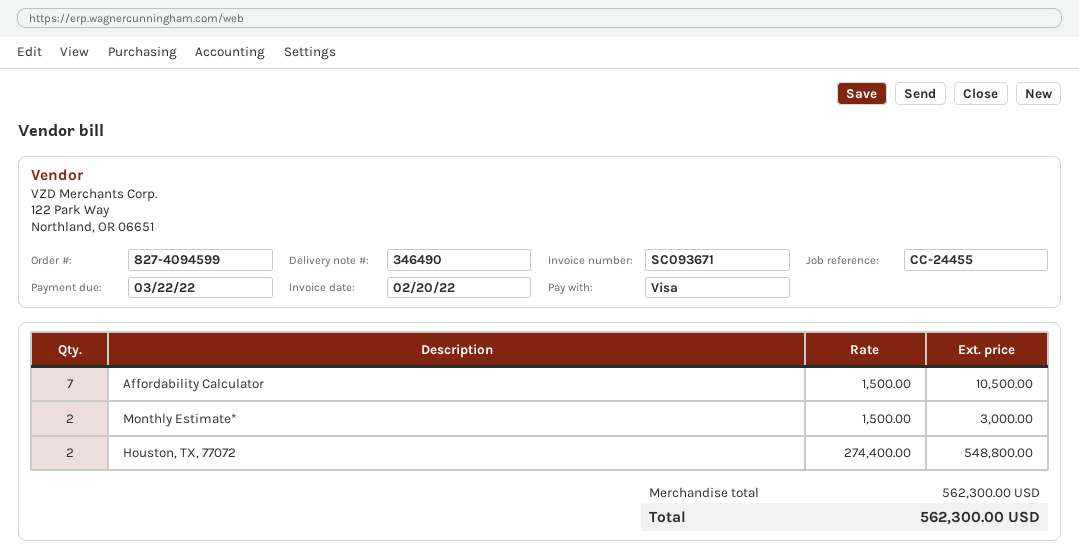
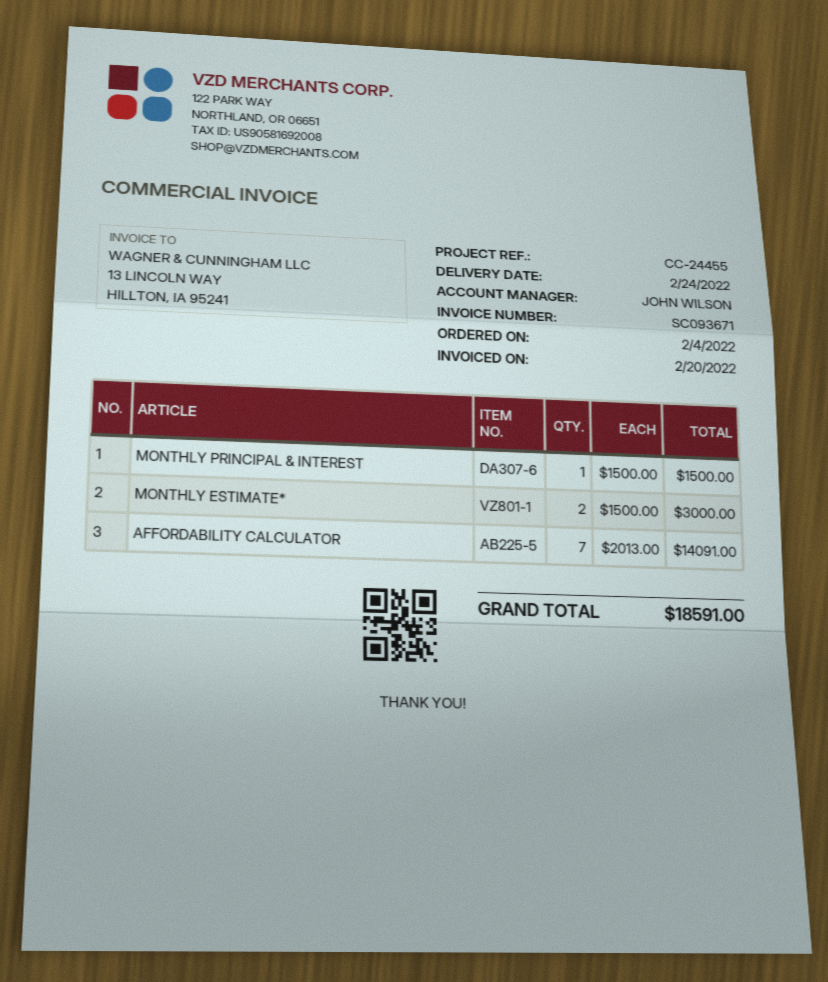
Affordability Calculator: 7 x 1500.00 = 10500.00 -> 7 x 2013.00 = 14091.00
Houston, TX, 77072: 2 x 274400.00 = 548800.00 -> none
MONTHLY PRINCIPAL & INTEREST: none -> 1 x 1500.00 = 1500.00
total: 562300.00 -> 18591.00

